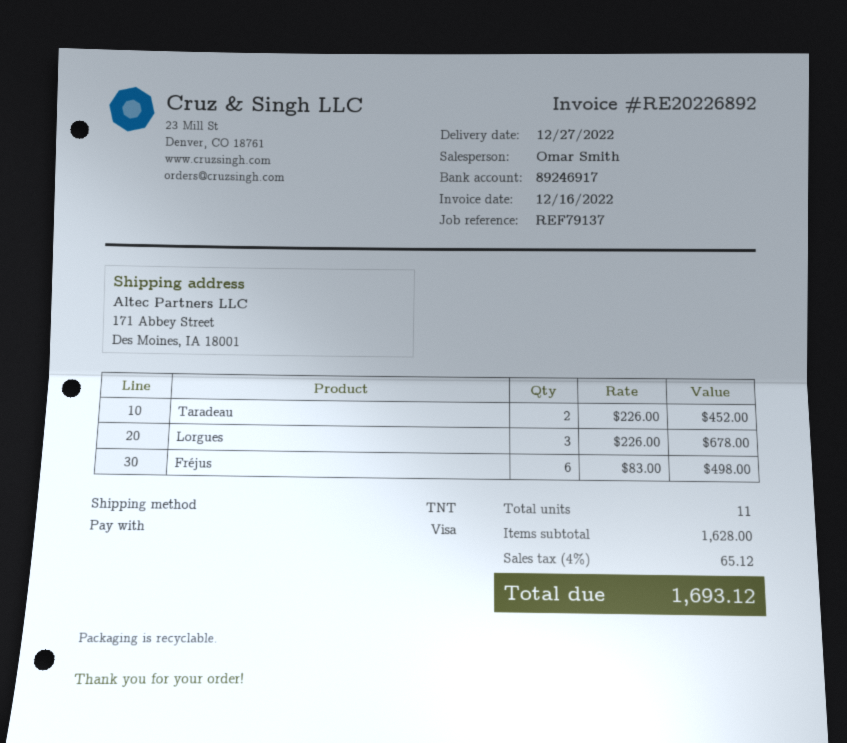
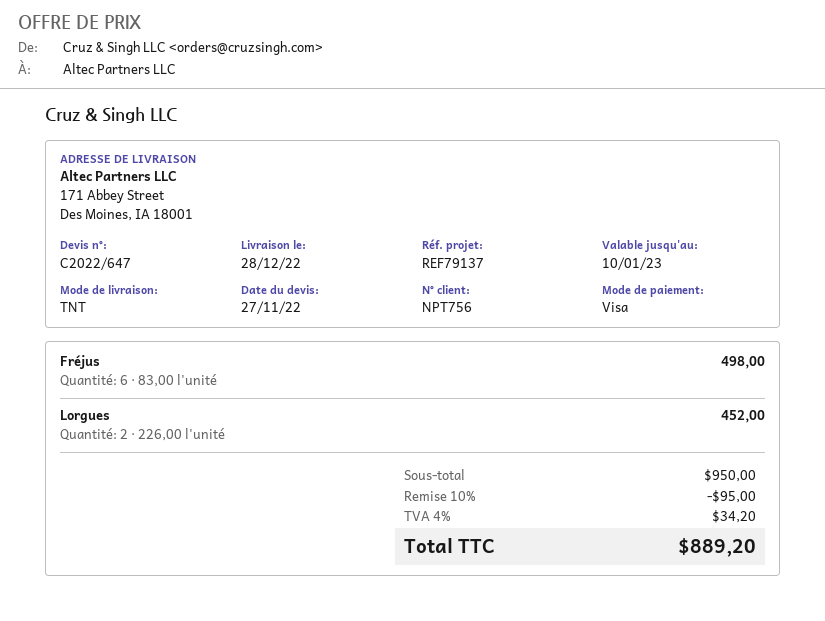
delivery date: 2022-12-27 -> 2022-12-28
Taradeau: 2 x 226.00 = 452.00 -> none
Lorgues: 3 x 226.00 = 678.00 -> 2 x 226.00 = 452.00
subtotal: 1628.00 -> 950.00
discount: none -> 10% = 95.00
tax: 4% = 65.12 -> 4% = 34.20
total: 1693.12 -> 889.20

